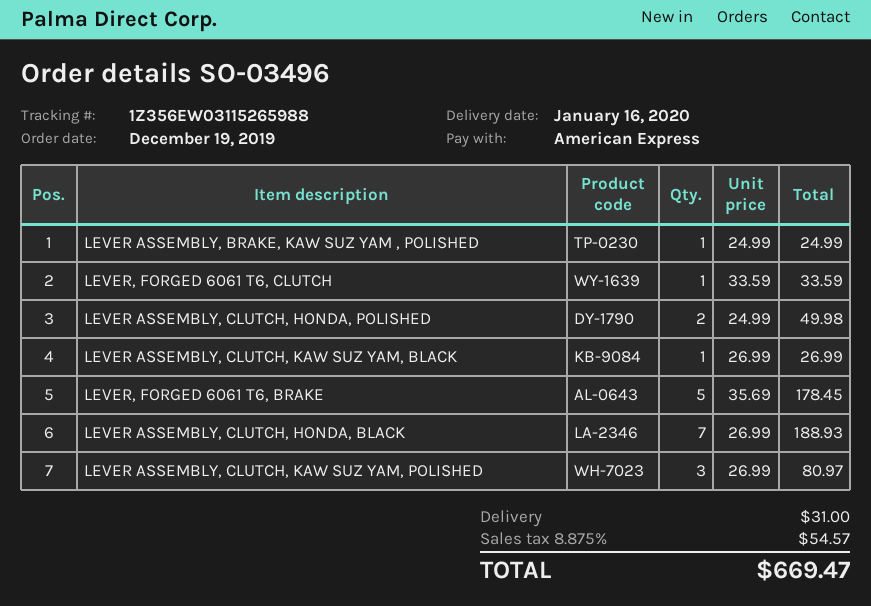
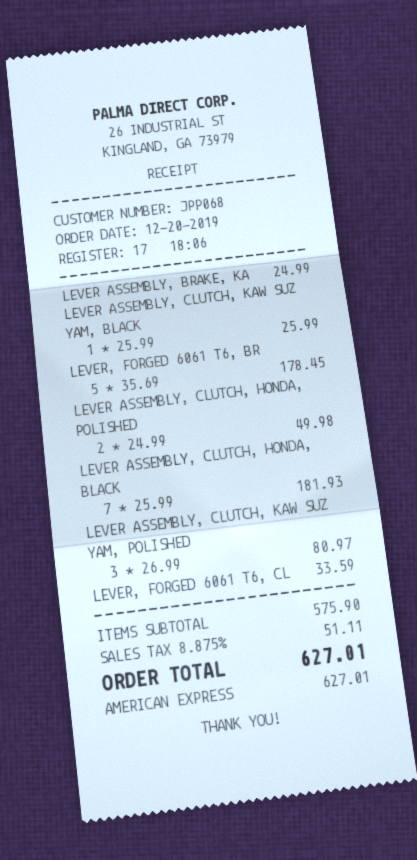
order date: 2019-12-19 -> 2019-12-20
LEVER ASSEMBLY, CLUTCH, KAW SUZ YAM, BLACK: 1 x 26.99 = 26.99 -> 1 x 25.99 = 25.99
LEVER ASSEMBLY, CLUTCH, HONDA, BLACK: 7 x 26.99 = 188.93 -> 7 x 25.99 = 181.93
shipping: 31.00 -> none
tax: 8.875% = 54.57 -> 8.875% = 51.11
total: 669.47 -> 627.01

